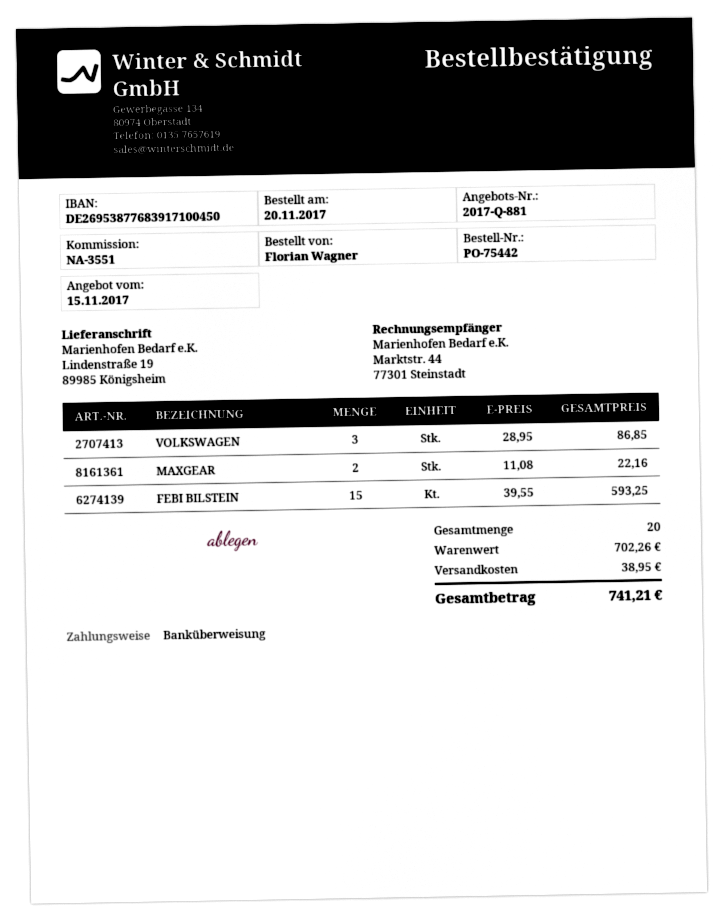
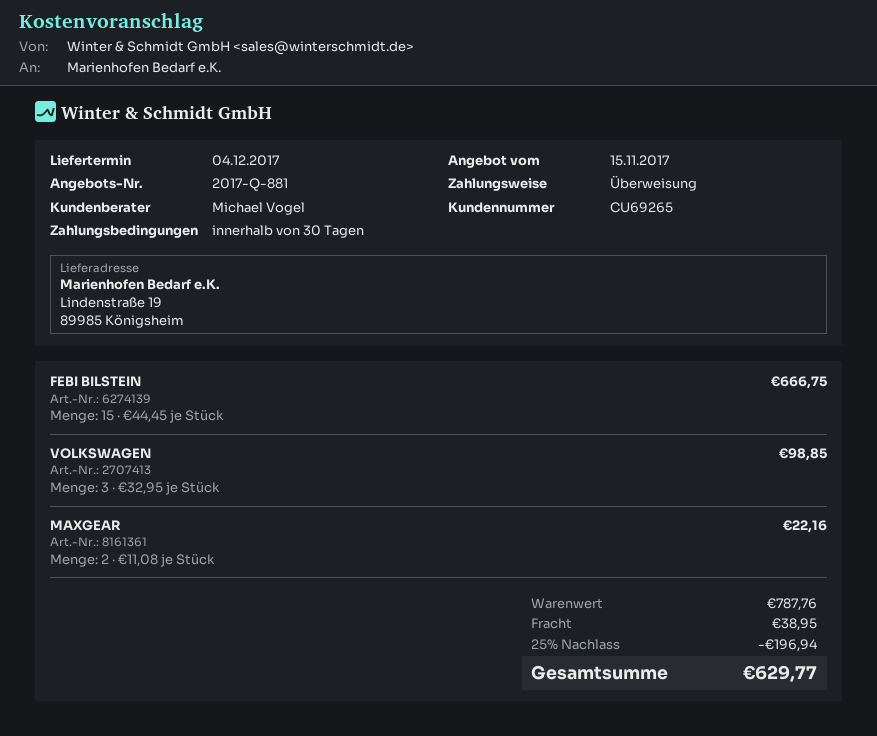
VOLKSWAGEN: 3 x 28.95 = 86.85 -> 3 x 32.95 = 98.85
FEBI BILSTEIN: 15 x 39.55 = 593.25 -> 15 x 44.45 = 666.75
subtotal: 702.26 -> 787.76
discount: none -> 25% = 196.94
total: 741.21 -> 629.77

